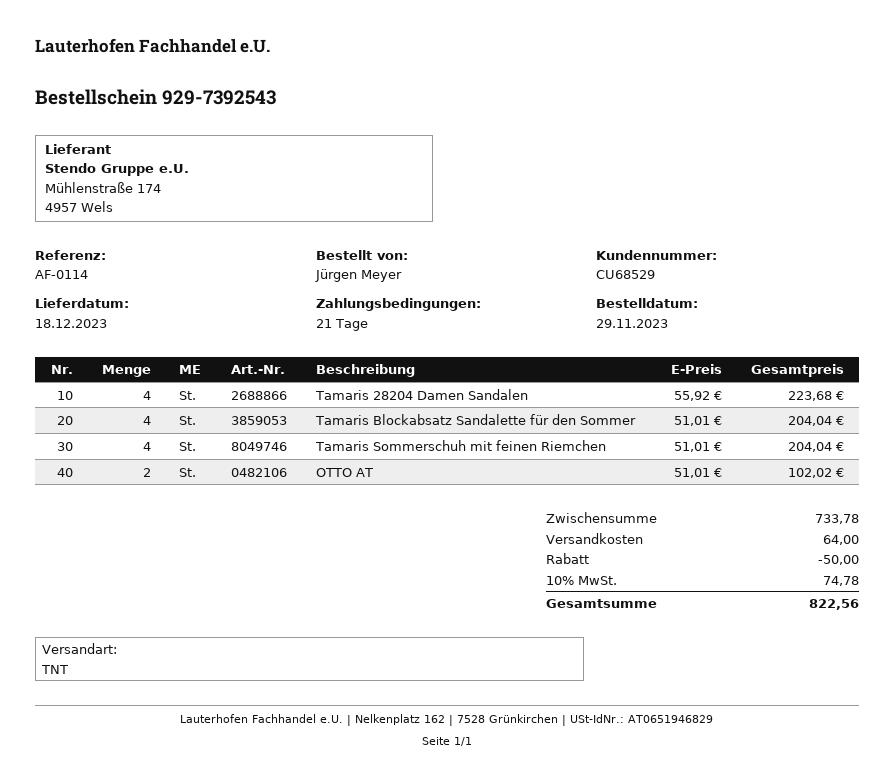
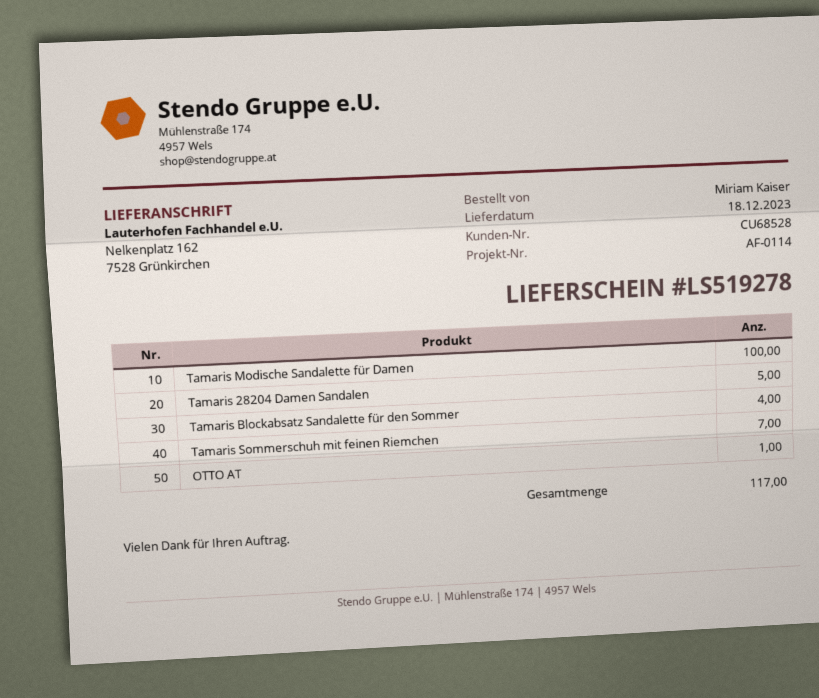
customer number: CU68529 -> CU68528
ordered by: Jürgen Meyer -> Miriam Kaiser
Tamaris 28204 Damen Sandalen: 4 -> 5
Tamaris Sommerschuh mit feinen Riemchen: 4 -> 7
OTTO AT: 2 -> 1
Tamaris Modische Sandalette für Damen: none -> 100

